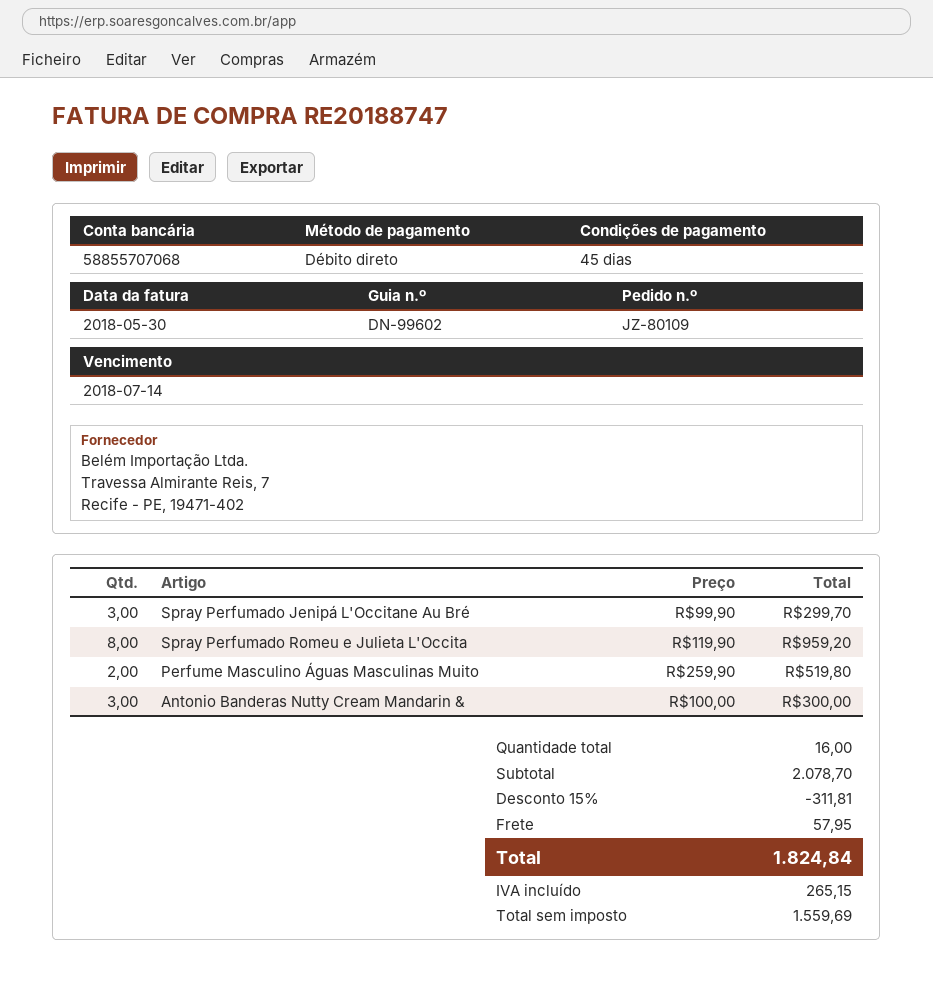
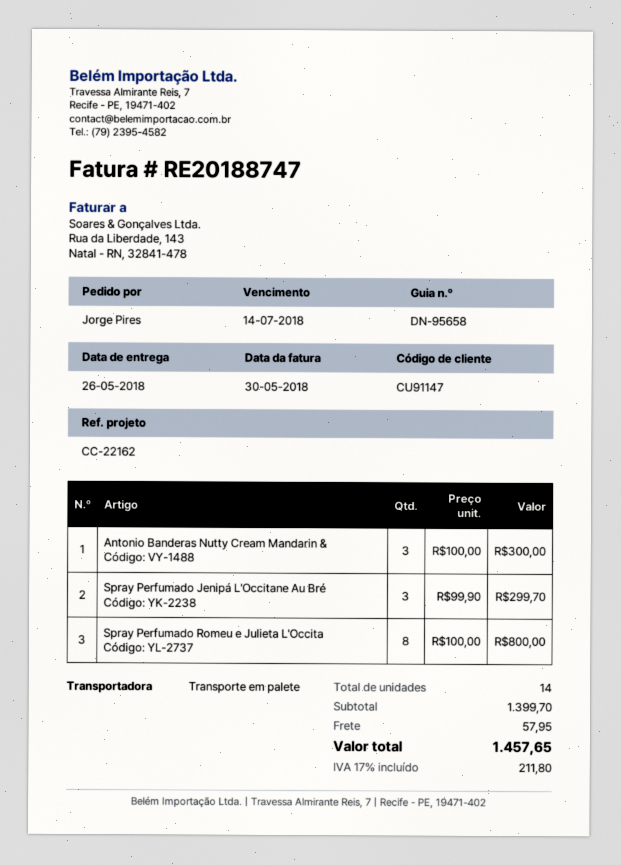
delivery note number: DN-99602 -> DN-95658
Spray Perfumado Romeu e Julieta L'Occita: 8 x 119.90 = 959.20 -> 8 x 100.00 = 800.00
Perfume Masculino Águas Masculinas Muito: 2 x 259.90 = 519.80 -> none
total quantity: 16 -> 14
subtotal: 2078.70 -> 1399.70
discount: 15% = 311.81 -> none
tax: 265.15 -> 211.80
total: 1824.84 -> 1457.65

